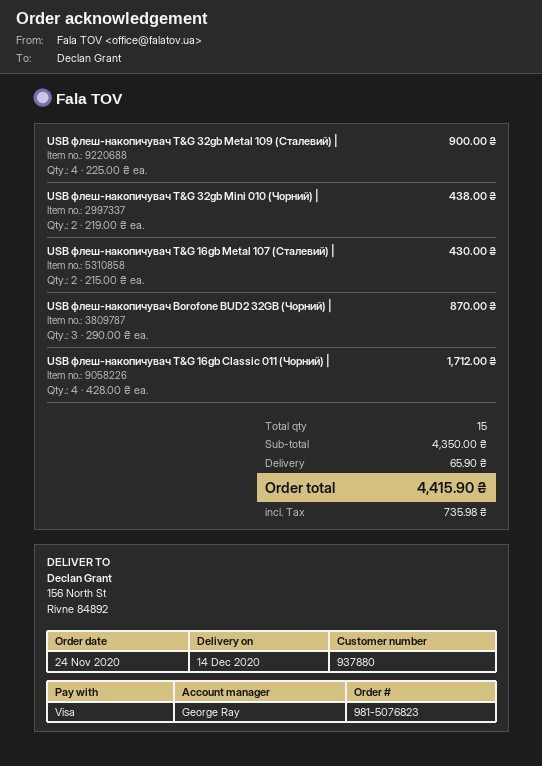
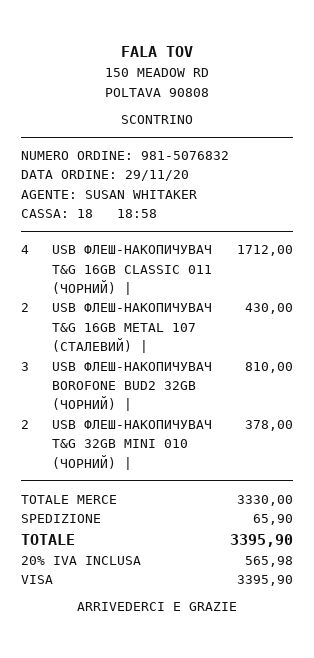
order number: 981-5076823 -> 981-5076832
order date: 2020-11-24 -> 2020-11-29
sales rep: George Ray -> SUSAN WHITAKER
USB флеш-накопичувач T&G 32gb Metal 109 (Сталевий) |: 4 for 900.00 -> none
USB флеш-накопичувач T&G 32gb Mini 010 (Чорний) |: 2 for 438.00 -> 2 for 378.00
USB флеш-накопичувач Borofone BUD2 32GB (Чорний) |: 3 for 870.00 -> 3 for 810.00
subtotal: 4350.00 -> 3330.00
tax: 735.98 -> 565.98
total: 4415.90 -> 3395.90

